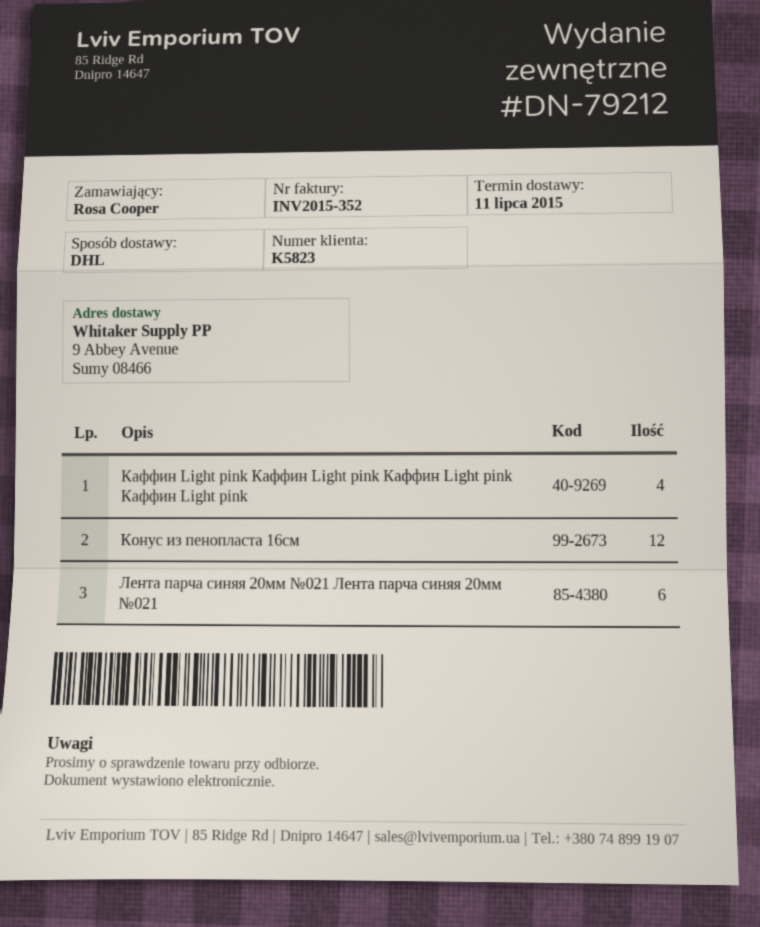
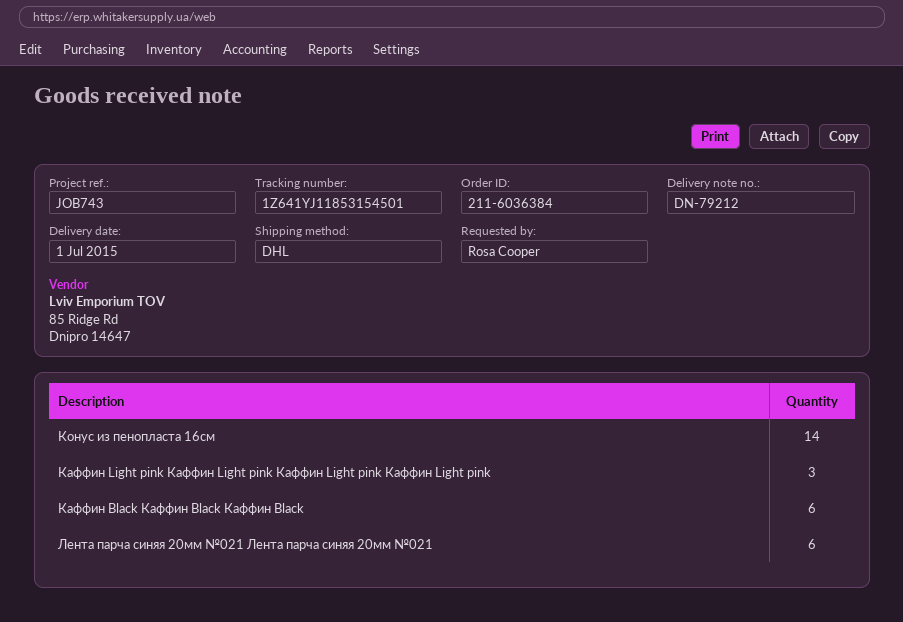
delivery date: 2015-07-11 -> 2015-07-01
Каффин Light pink Каффин Light pink Каффин Light pink Каффин Light pink: 4 -> 3
Конус из пенопласта 16см: 12 -> 14
Каффин Black Каффин Black Каффин Black: none -> 6

